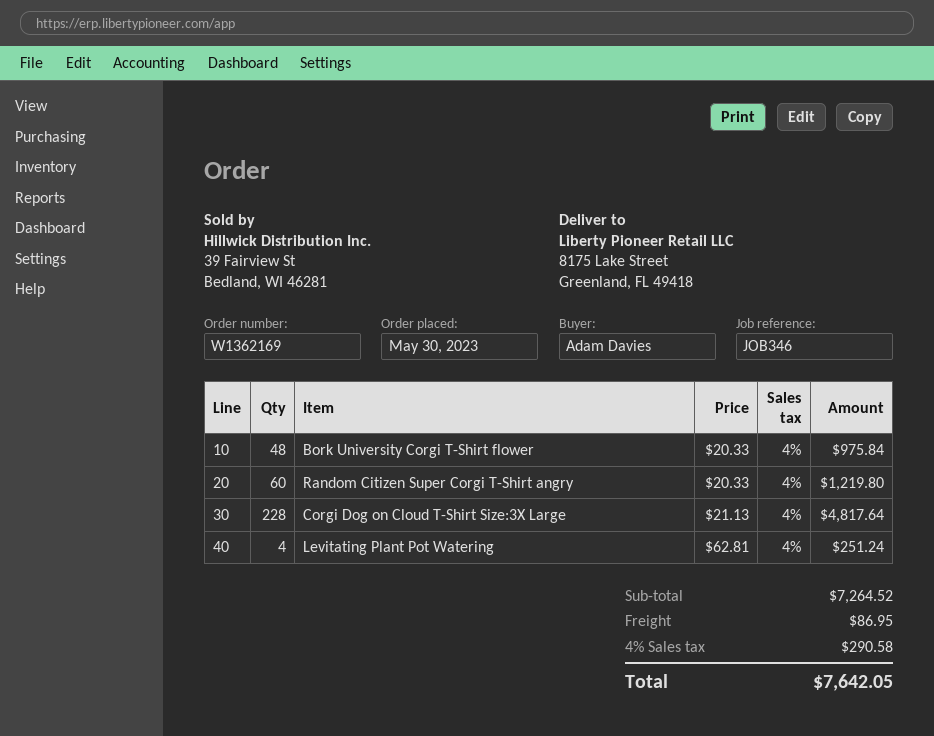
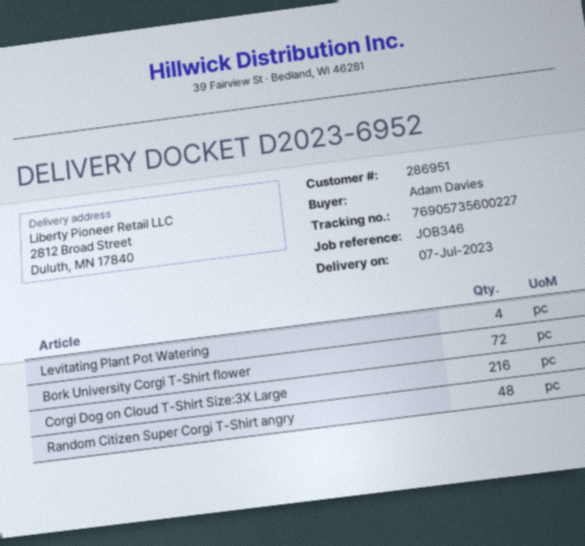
ship to: 8175 Lake Street, Greenland, FL 49418 -> 2812 Broad Street, Duluth, MN 17840
Bork University Corgi T-Shirt flower: 48 -> 72
Random Citizen Super Corgi T-Shirt angry: 60 -> 48
Corgi Dog on Cloud T-Shirt Size:3X Large: 228 -> 216

